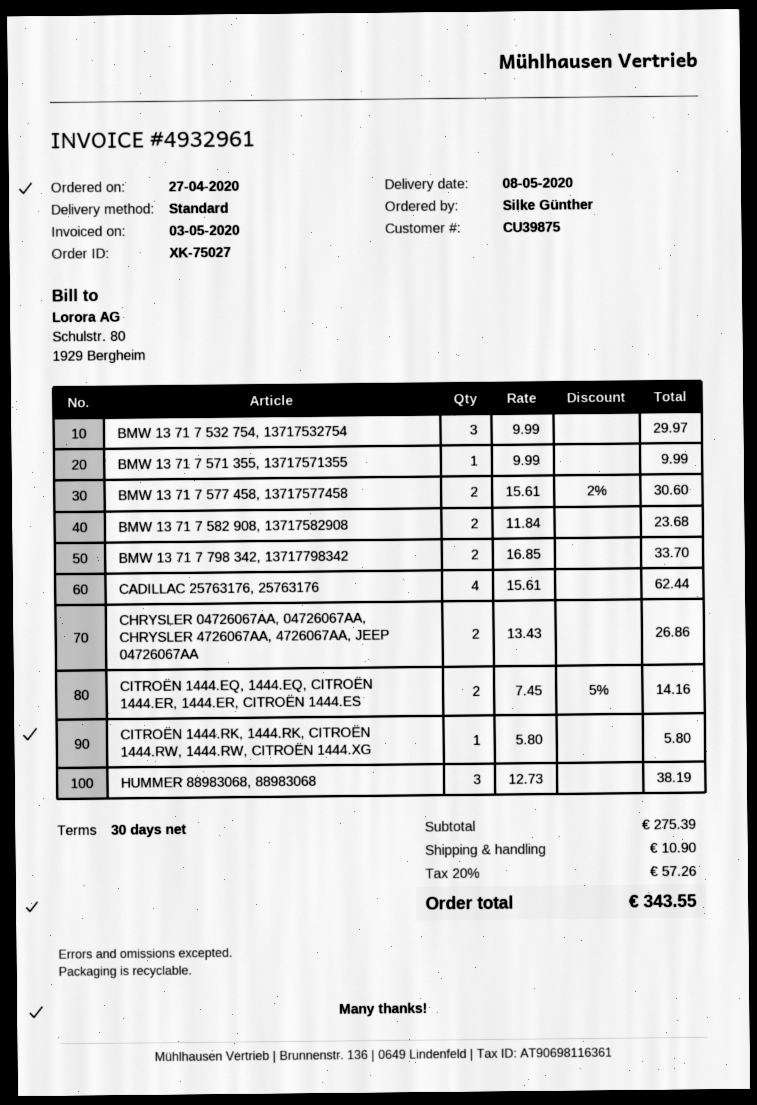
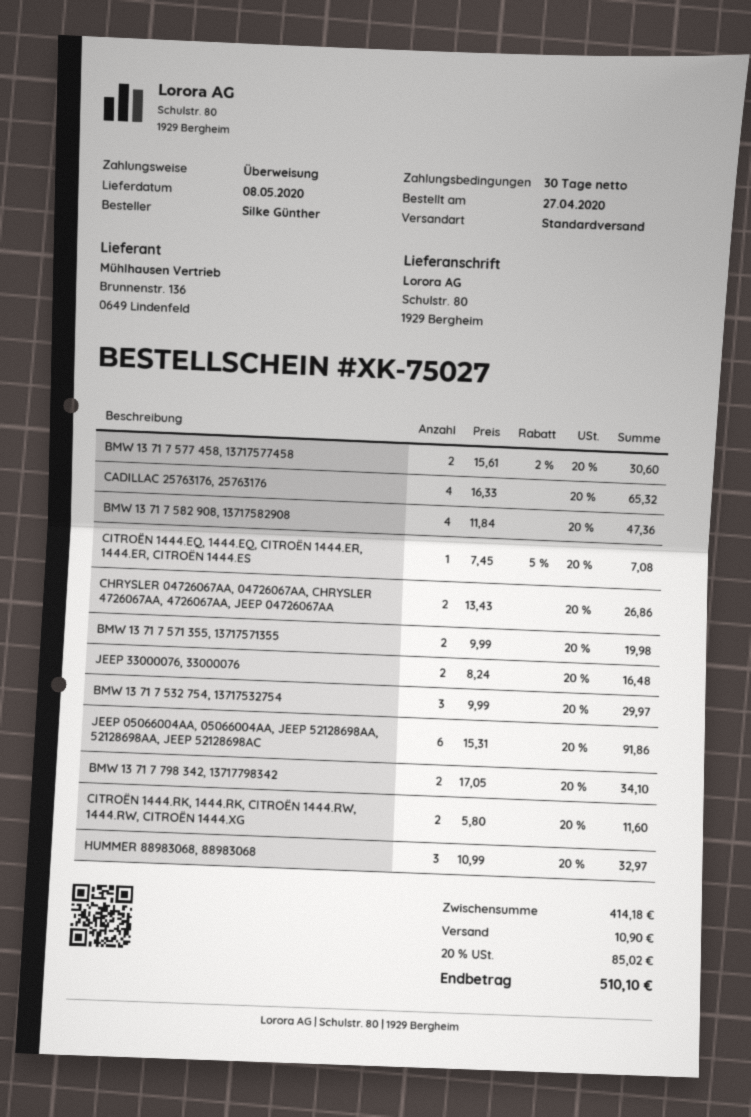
BMW 13 71 7 571 355, 13717571355: 1 x 9.99 = 9.99 -> 2 x 9.99 = 19.98
BMW 13 71 7 582 908, 13717582908: 2 x 11.84 = 23.68 -> 4 x 11.84 = 47.36
BMW 13 71 7 798 342, 13717798342: 2 x 16.85 = 33.70 -> 2 x 17.05 = 34.10
CADILLAC 25763176, 25763176: 4 x 15.61 = 62.44 -> 4 x 16.33 = 65.32
CITROËN 1444.EQ, 1444.EQ, CITROËN 1444.ER, 1444.ER, CITROËN 1444.ES: 2 x 7.45 - 5% = 14.16 -> 1 x 7.45 - 5% = 7.08
CITROËN 1444.RK, 1444.RK, CITROËN 1444.RW, 1444.RW, CITROËN 1444.XG: 1 x 5.80 = 5.80 -> 2 x 5.80 = 11.60
HUMMER 88983068, 88983068: 3 x 12.73 = 38.19 -> 3 x 10.99 = 32.97
JEEP 33000076, 33000076: none -> 2 x 8.24 = 16.48
JEEP 05066004AA, 05066004AA, JEEP 52128698AA, 52128698AA, JEEP 52128698AC: none -> 6 x 15.31 = 91.86
subtotal: 275.39 -> 414.18
tax: 20% = 57.26 -> 20% = 85.02
total: 343.55 -> 510.10

